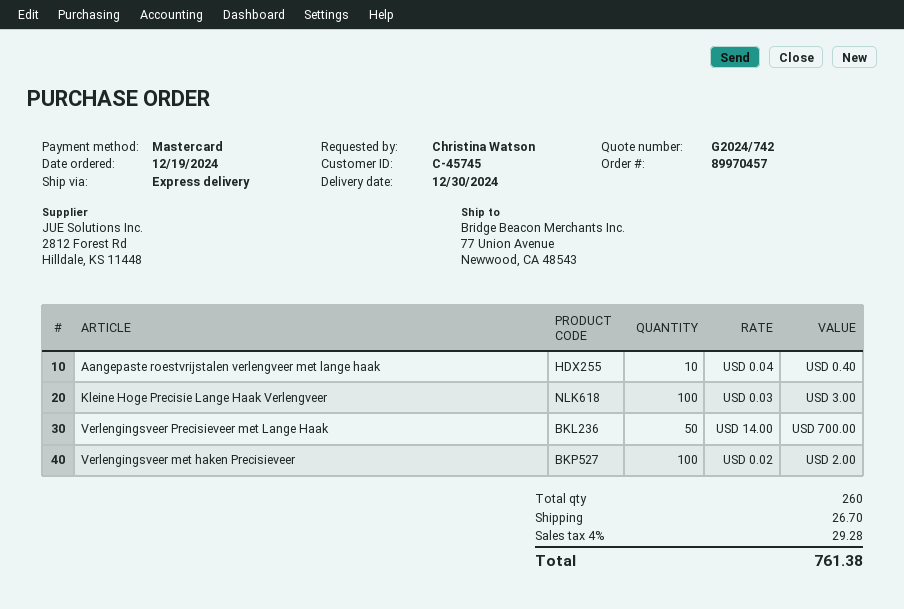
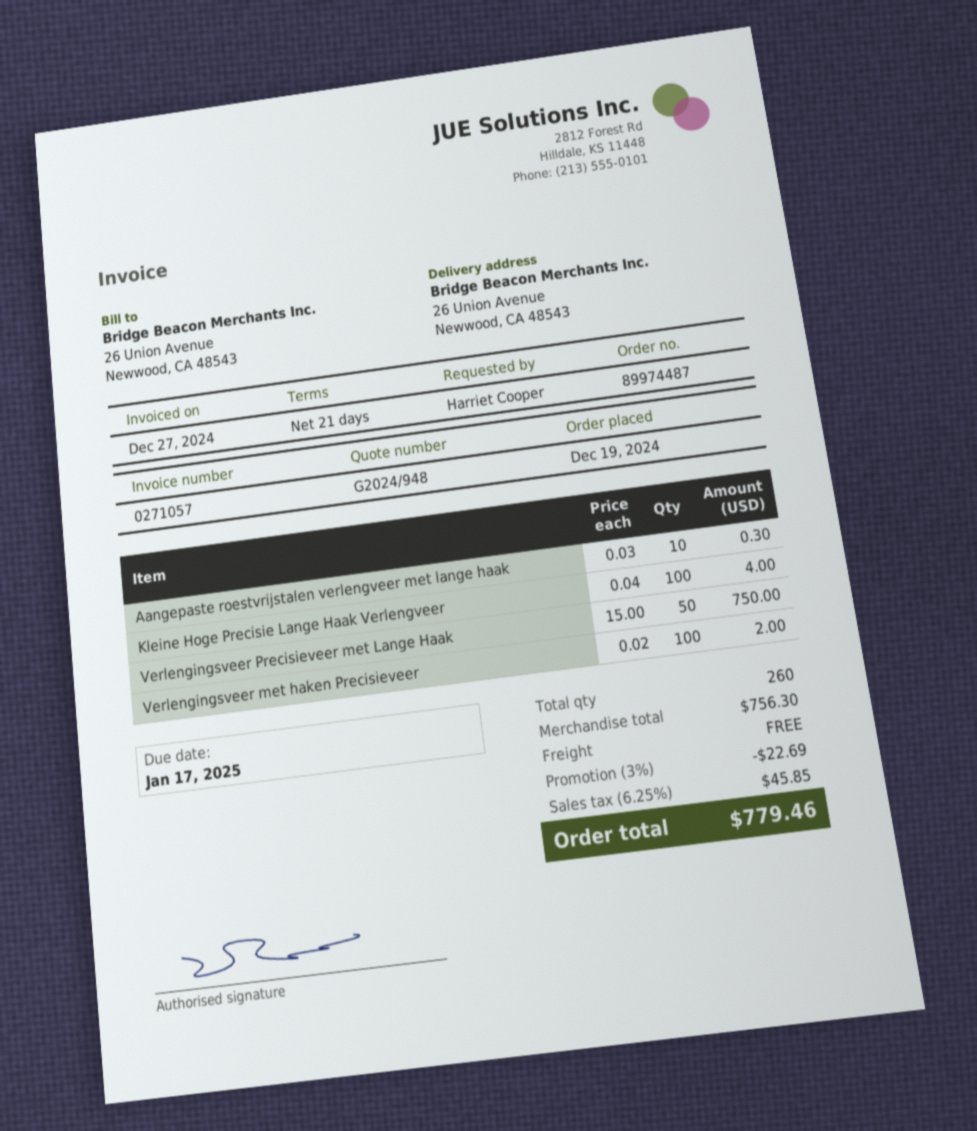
quote number: G2024/742 -> G2024/948
order number: 89970457 -> 89974487
ordered by: Christina Watson -> Harriet Cooper
ship to: 77 Union Avenue, Newwood, CA 48543 -> 26 Union Avenue, Newwood, CA 48543
Aangepaste roestvrijstalen verlengveer met lange haak: 10 x 0.04 = 0.40 -> 10 x 0.03 = 0.30
Kleine Hoge Precisie Lange Haak Verlengveer: 100 x 0.03 = 3.00 -> 100 x 0.04 = 4.00
Verlengingsveer Precisieveer met Lange Haak: 50 x 14.00 = 700.00 -> 50 x 15.00 = 750.00
discount: none -> 3% = 22.69
shipping: 26.70 -> 0.00
tax: 4% = 29.28 -> 6.25% = 45.85
total: 761.38 -> 779.46

